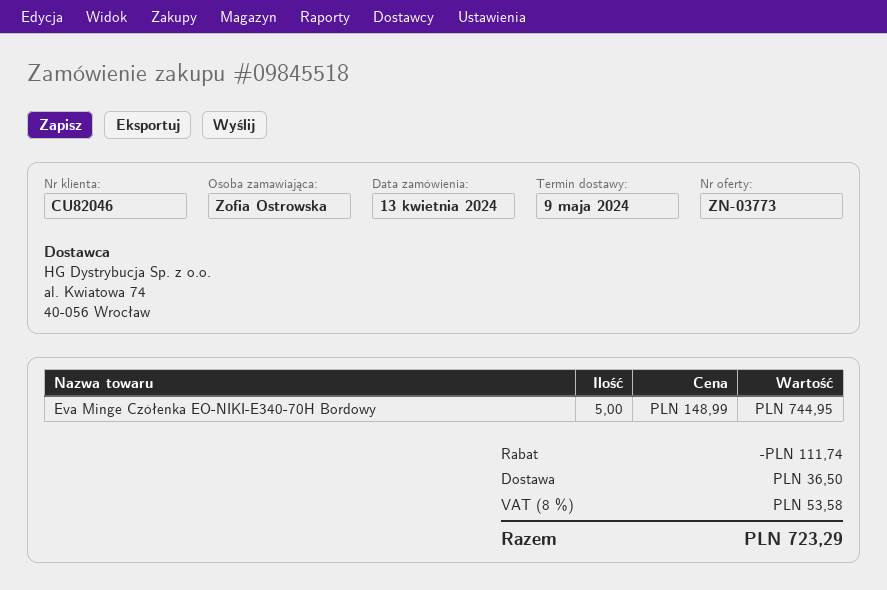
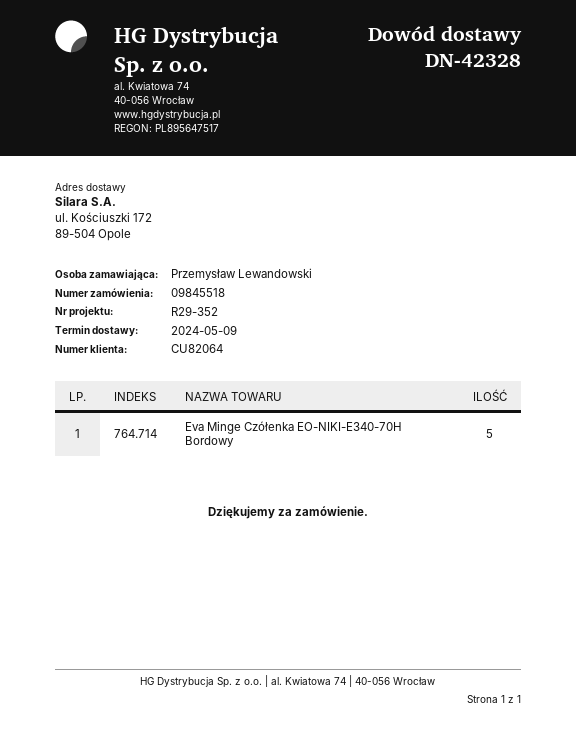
customer number: CU82046 -> CU82064
ordered by: Zofia Ostrowska -> Przemysław Lewandowski

